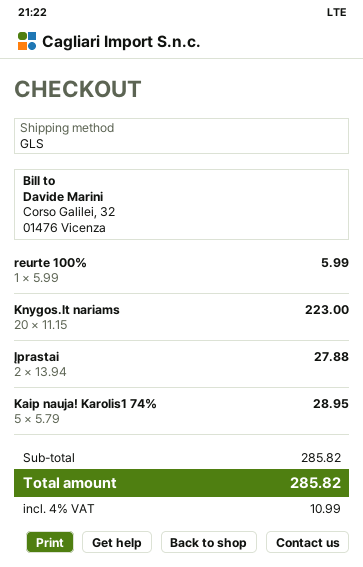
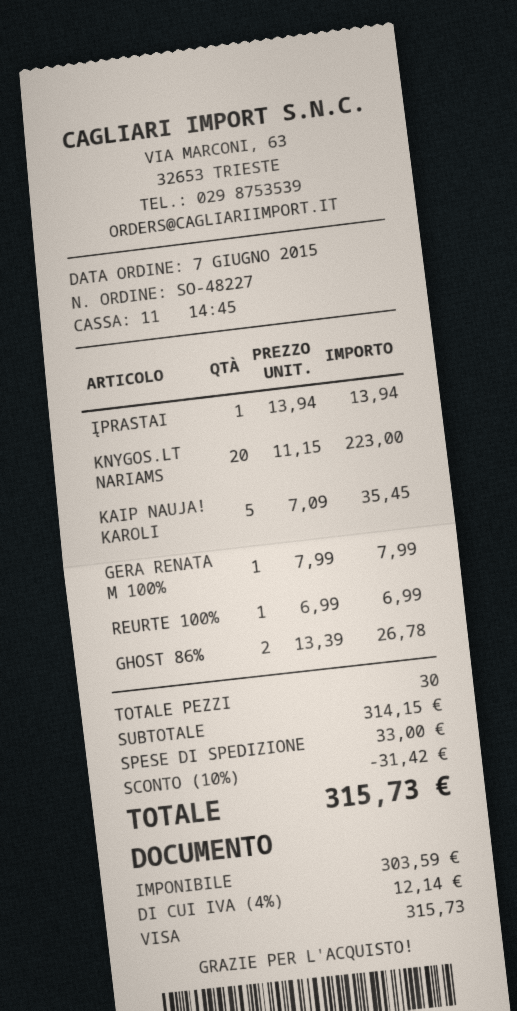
reurte 100%: 1 x 5.99 = 5.99 -> 1 x 6.99 = 6.99
Įprastai: 2 x 13.94 = 27.88 -> 1 x 13.94 = 13.94
Kaip nauja! Karolis1 74%: 5 x 5.79 = 28.95 -> 5 x 7.09 = 35.45
GERA RENATA M 100%: none -> 1 x 7.99 = 7.99
GHOST 86%: none -> 2 x 13.39 = 26.78
subtotal: 285.82 -> 314.15
discount: none -> 10% = 31.42
shipping: none -> 33.00
tax: 4% = 10.99 -> 4% = 12.14
total: 285.82 -> 315.73

